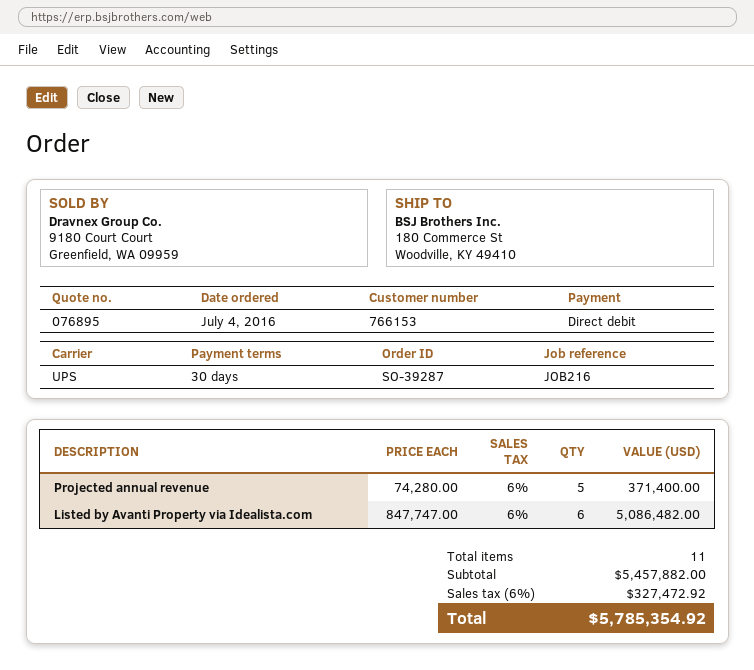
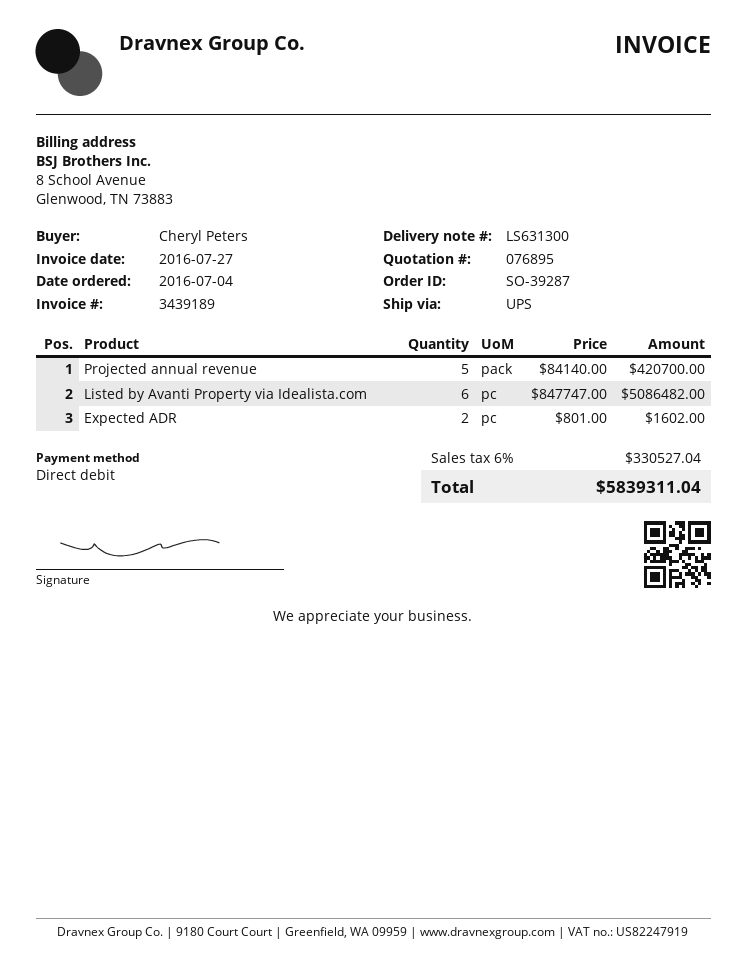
Projected annual revenue: 5 x 74280.00 = 371400.00 -> 5 x 84140.00 = 420700.00
Expected ADR: none -> 2 x 801.00 = 1602.00
tax: 6% = 327472.92 -> 6% = 330527.04
total: 5785354.92 -> 5839311.04

